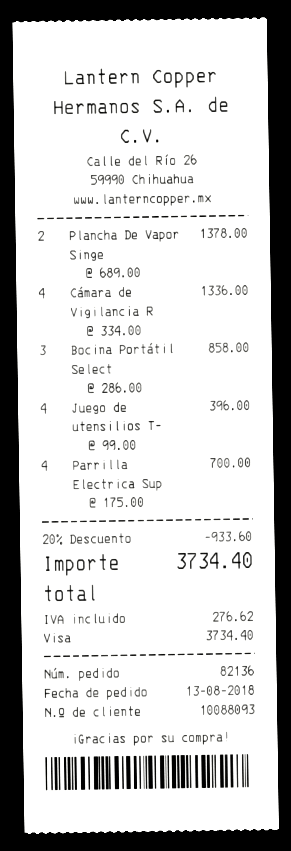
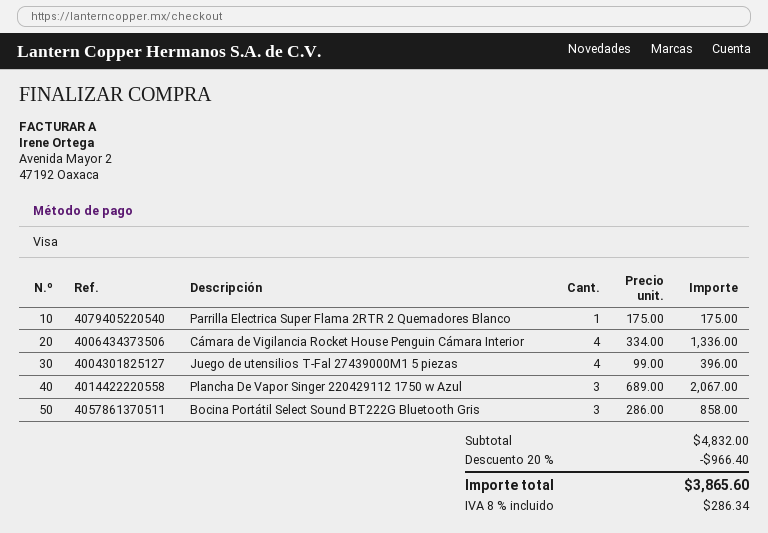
Plancha De Vapor Singe: 2 x 689.00 = 1378.00 -> 3 x 689.00 = 2067.00
Parrilla Electrica Sup: 4 x 175.00 = 700.00 -> 1 x 175.00 = 175.00
discount: 20% = 933.60 -> 20% = 966.40
tax: 276.62 -> 286.34
total: 3734.40 -> 3865.60

